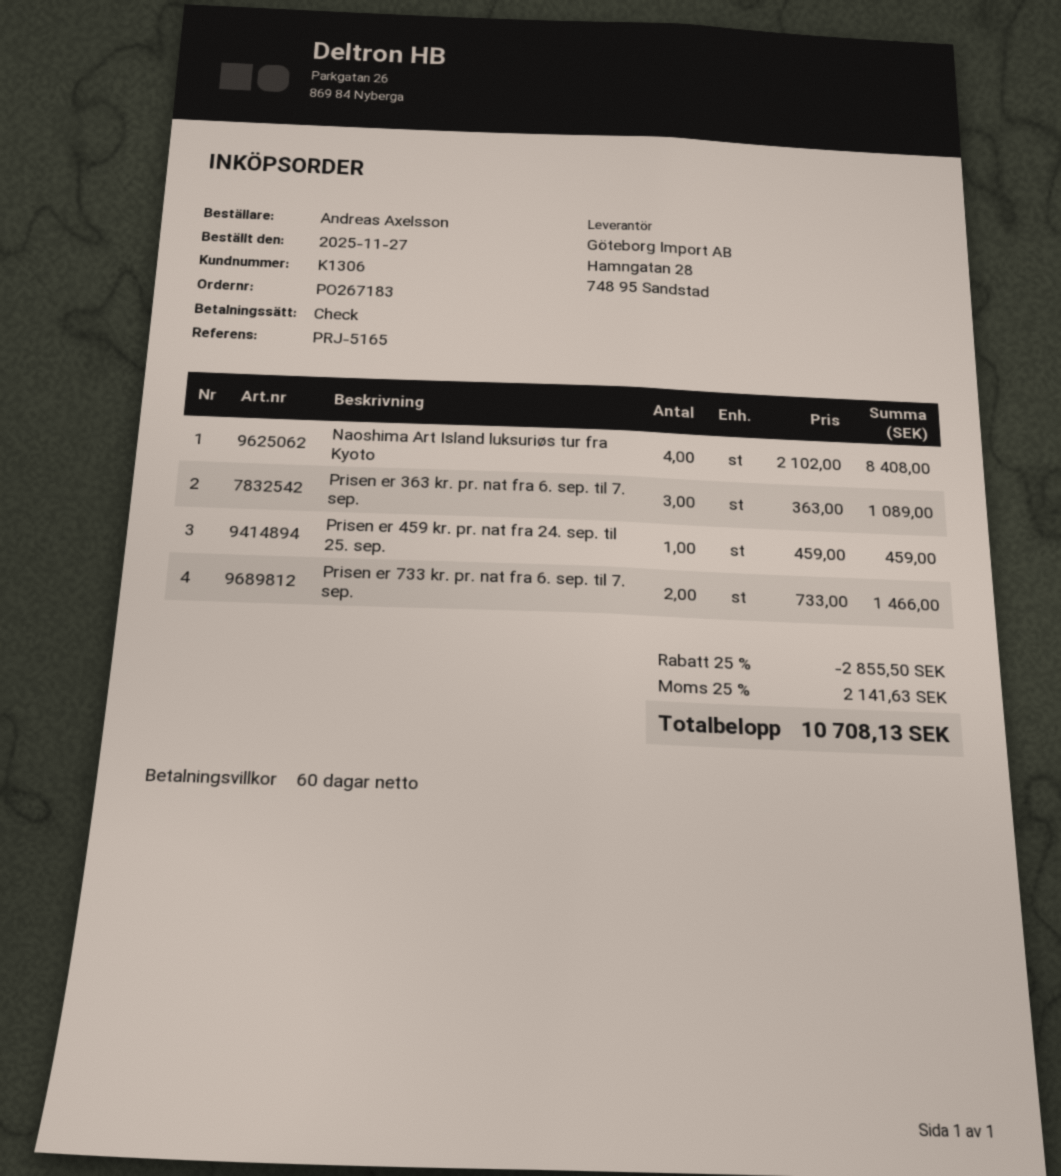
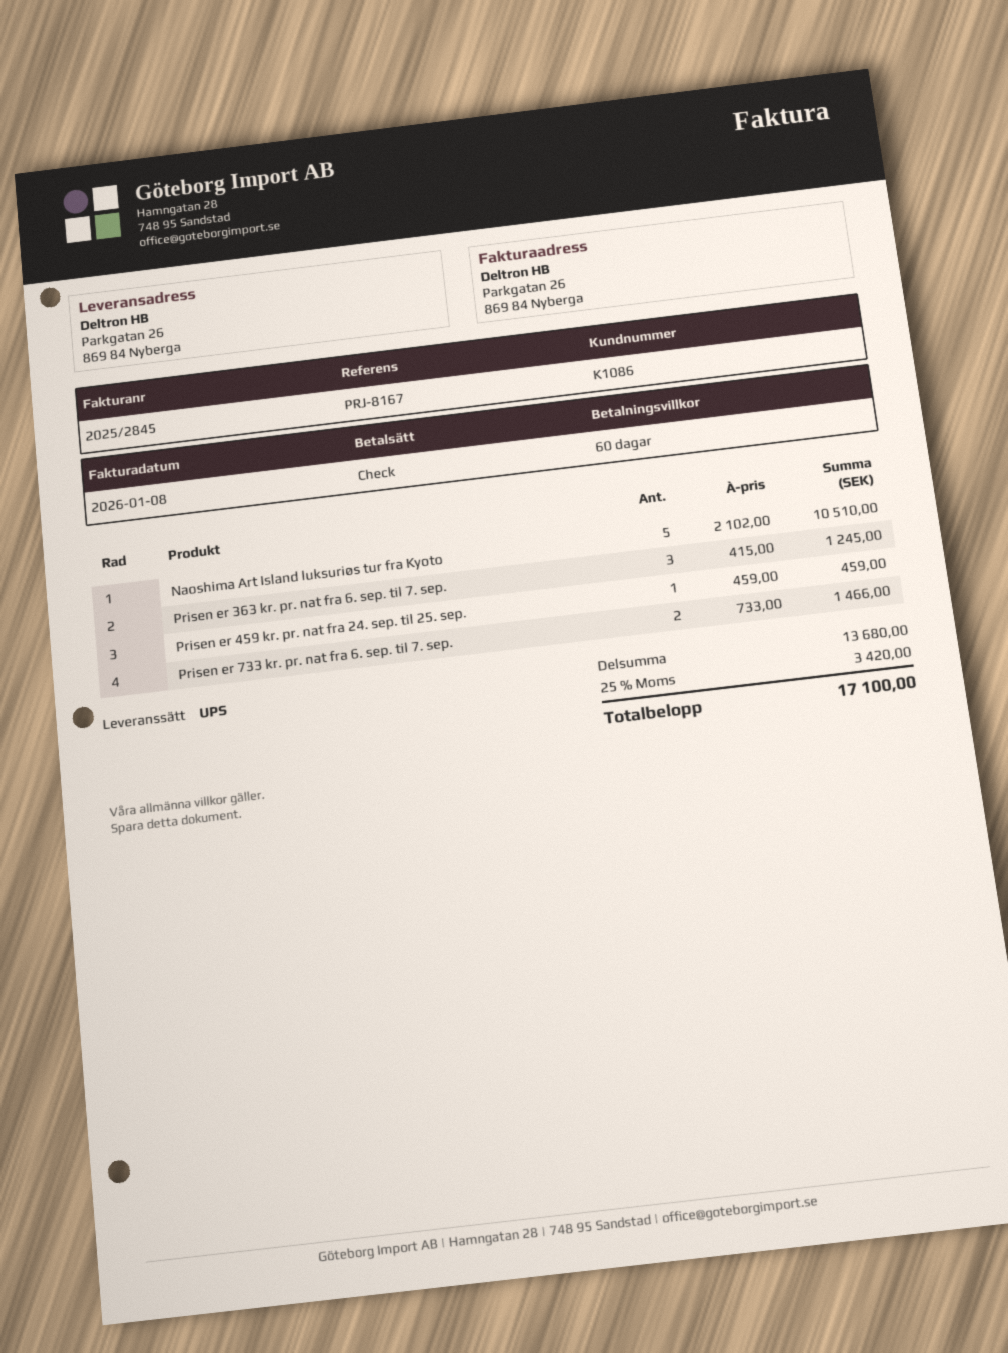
customer number: K1306 -> K1086
reference: PRJ-5165 -> PRJ-8167
Naoshima Art Island luksuriøs tur fra Kyoto: 4 x 2102.00 = 8408.00 -> 5 x 2102.00 = 10510.00
Prisen er 363 kr. pr. nat fra 6. sep. til 7. sep.: 3 x 363.00 = 1089.00 -> 3 x 415.00 = 1245.00
discount: 25% = 2855.50 -> none
tax: 25% = 2141.63 -> 25% = 3420.00
total: 10708.13 -> 17100.00

